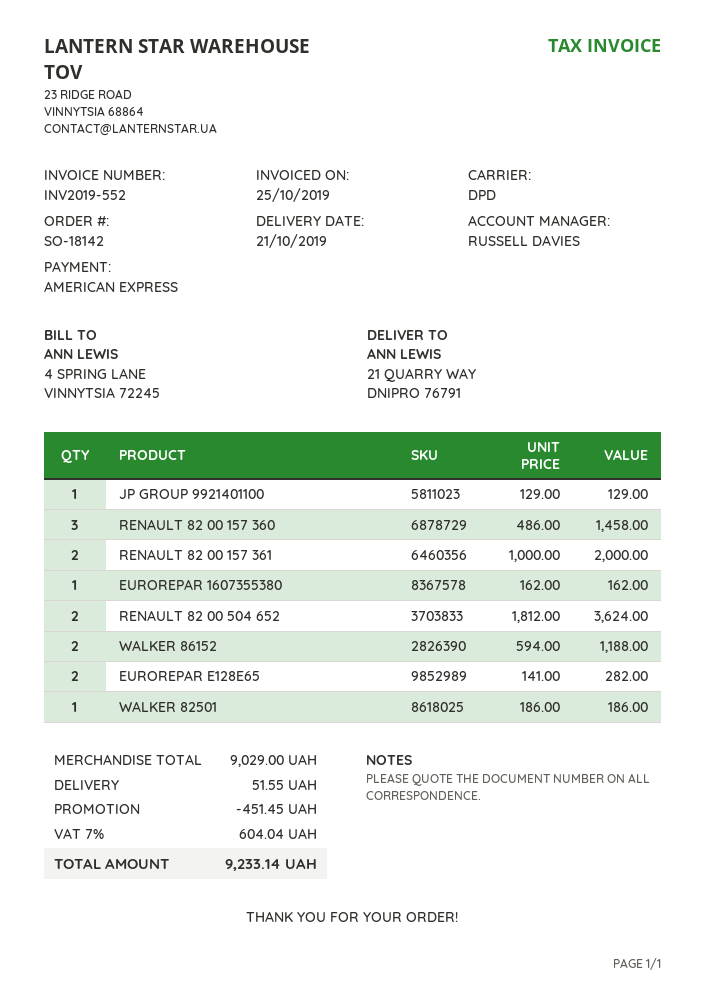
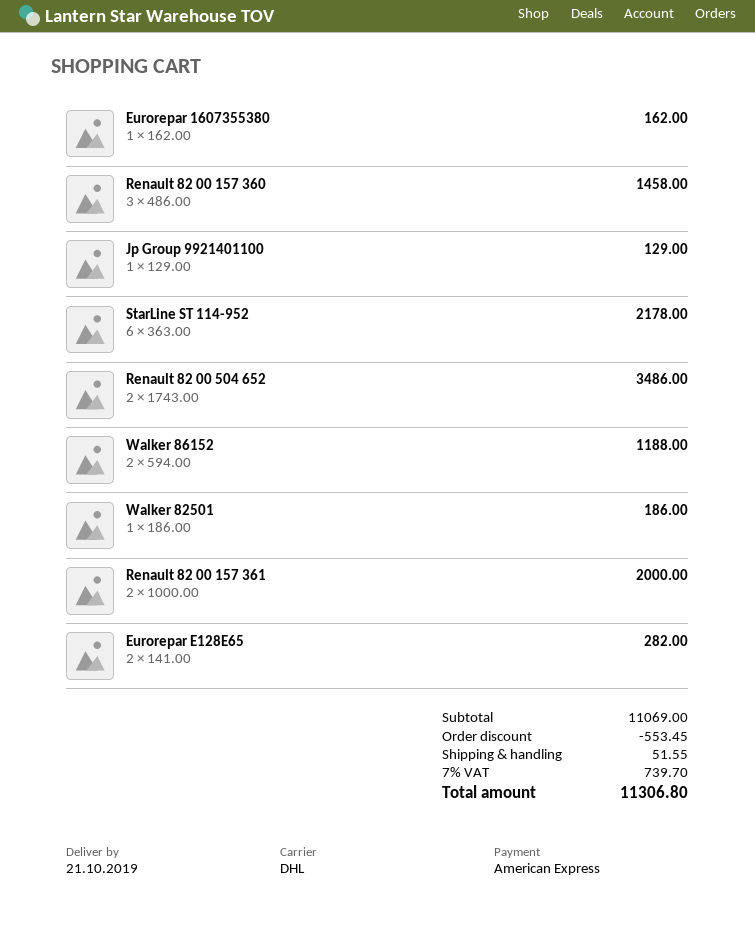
shipping method: DPD -> DHL
RENAULT 82 00 504 652: 2 x 1812.00 = 3624.00 -> 2 x 1743.00 = 3486.00
StarLine ST 114-952: none -> 6 x 363.00 = 2178.00
subtotal: 9029.00 -> 11069.00
discount: 451.45 -> 553.45
tax: 7% = 604.04 -> 7% = 739.70
total: 9233.14 -> 11306.80

